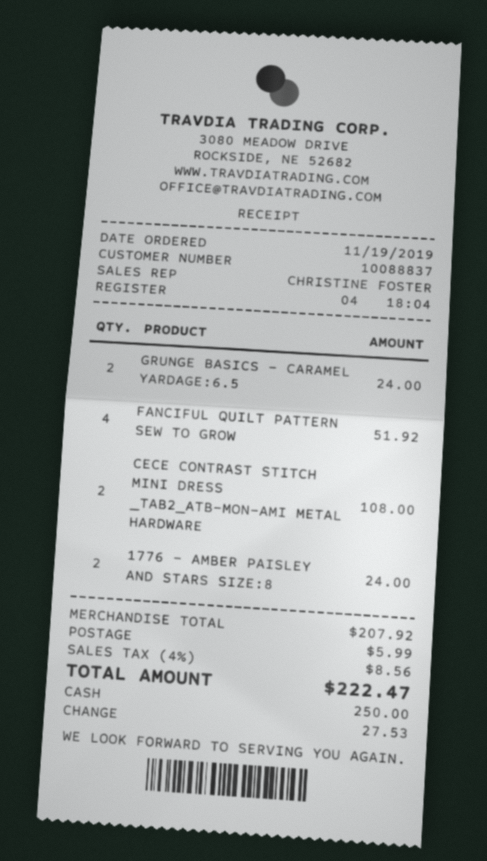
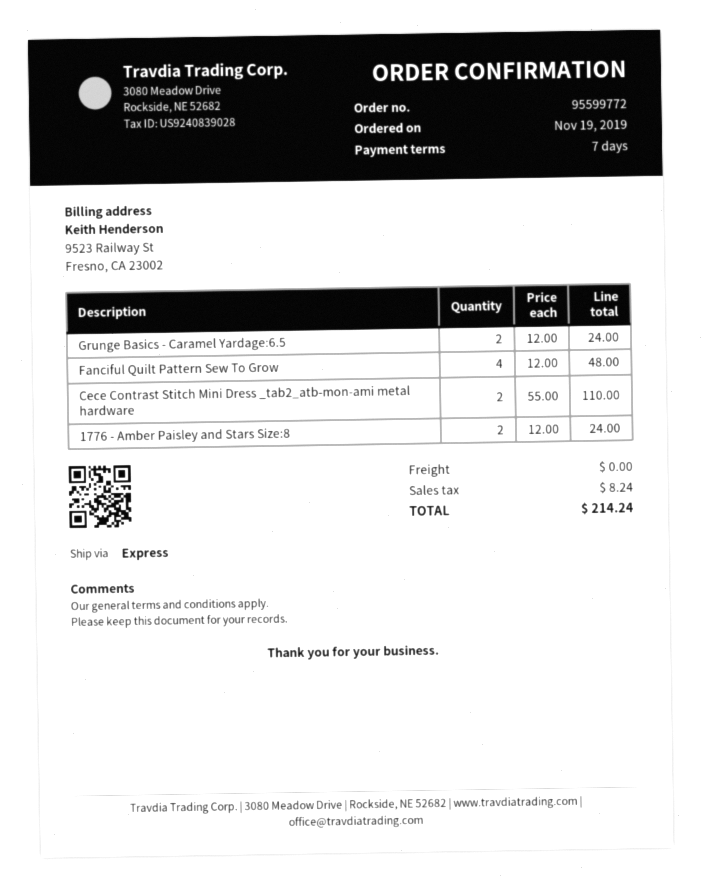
FANCIFUL QUILT PATTERN SEW TO GROW: 4 for 51.92 -> 4 for 48.00
CECE CONTRAST STITCH MINI DRESS _TAB2_ATB-MON-AMI METAL HARDWARE: 2 for 108.00 -> 2 for 110.00
shipping: 5.99 -> 0.00
tax: 8.56 -> 8.24
total: 222.47 -> 214.24

